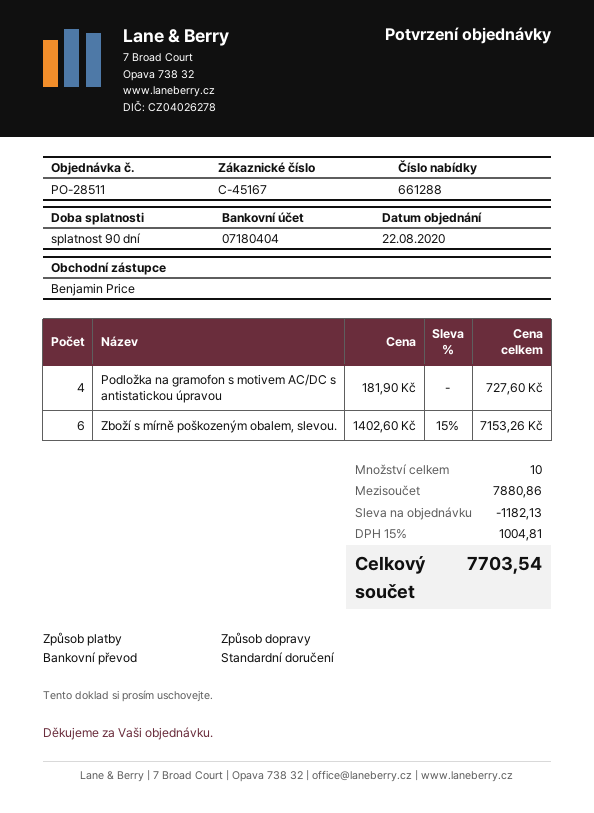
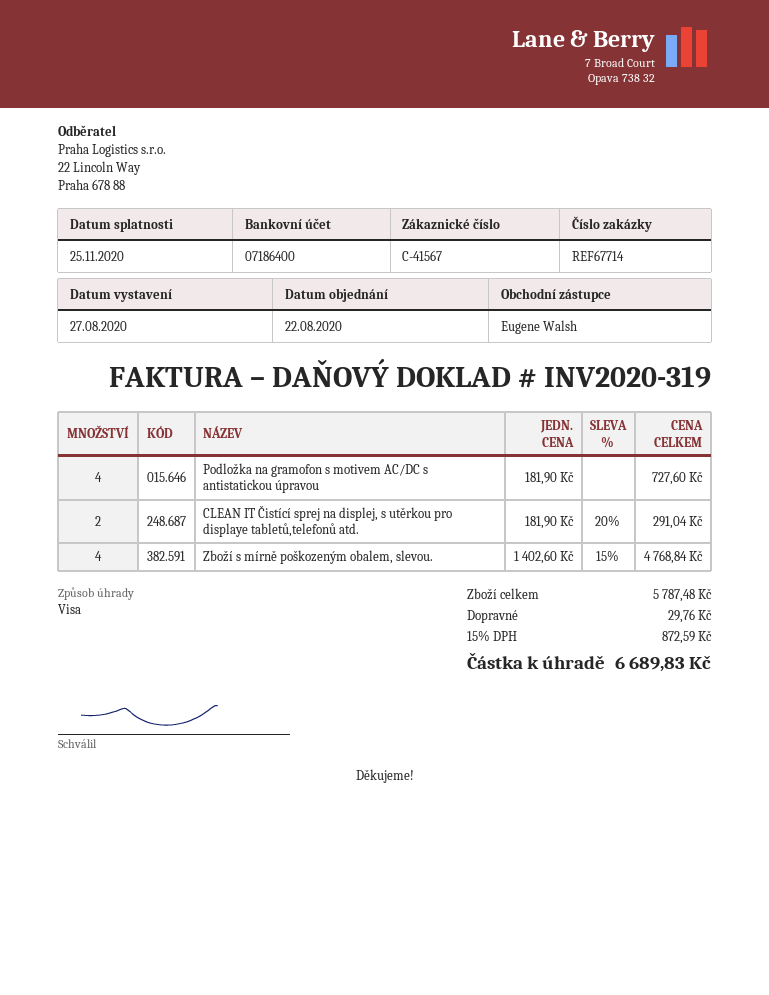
customer number: C-45167 -> C-41567
sales rep: Benjamin Price -> Eugene Walsh
payment method: bank transfer -> Visa
bank account: 07180404 -> 07186400
Zboží s mírně poškozeným obalem, slevou.: 6 x 1402.60 - 15% = 7153.26 -> 4 x 1402.60 - 15% = 4768.84
CLEAN IT Čistící sprej na displej, s utěrkou pro displaye tabletů,telefonů atd.: none -> 2 x 181.90 - 20% = 291.04
subtotal: 7880.86 -> 5787.48
discount: 1182.13 -> none
shipping: none -> 29.76
tax: 15% = 1004.81 -> 15% = 872.59
total: 7703.54 -> 6689.83

